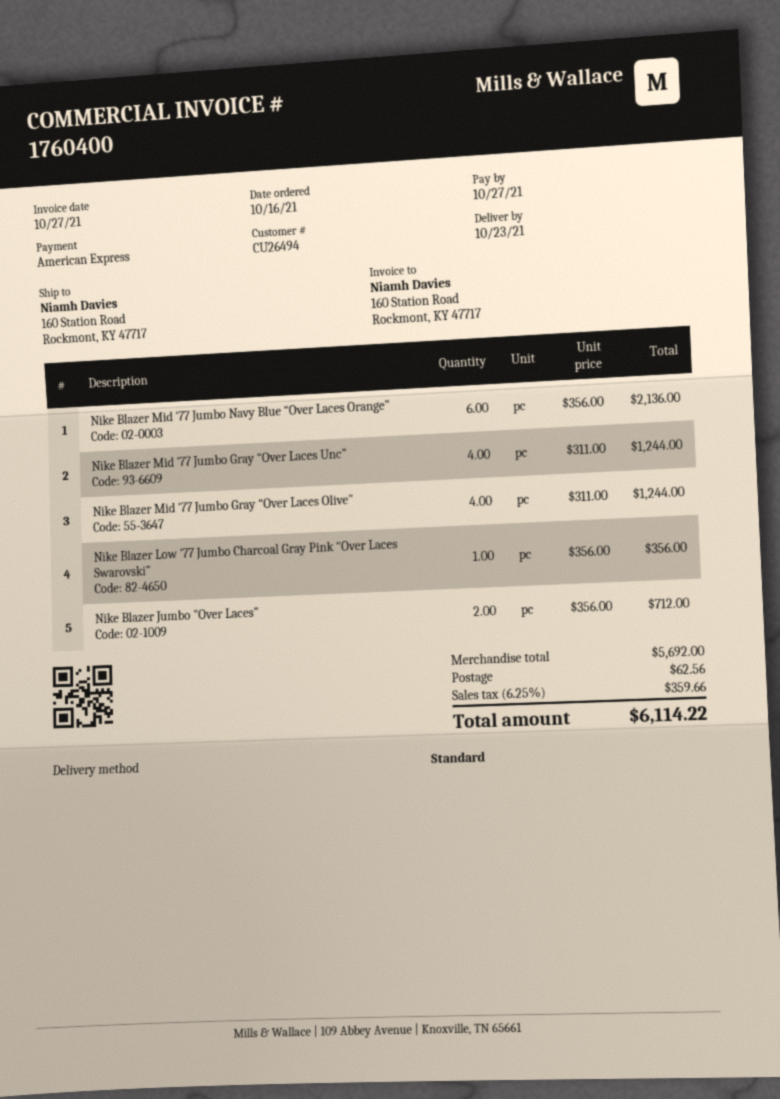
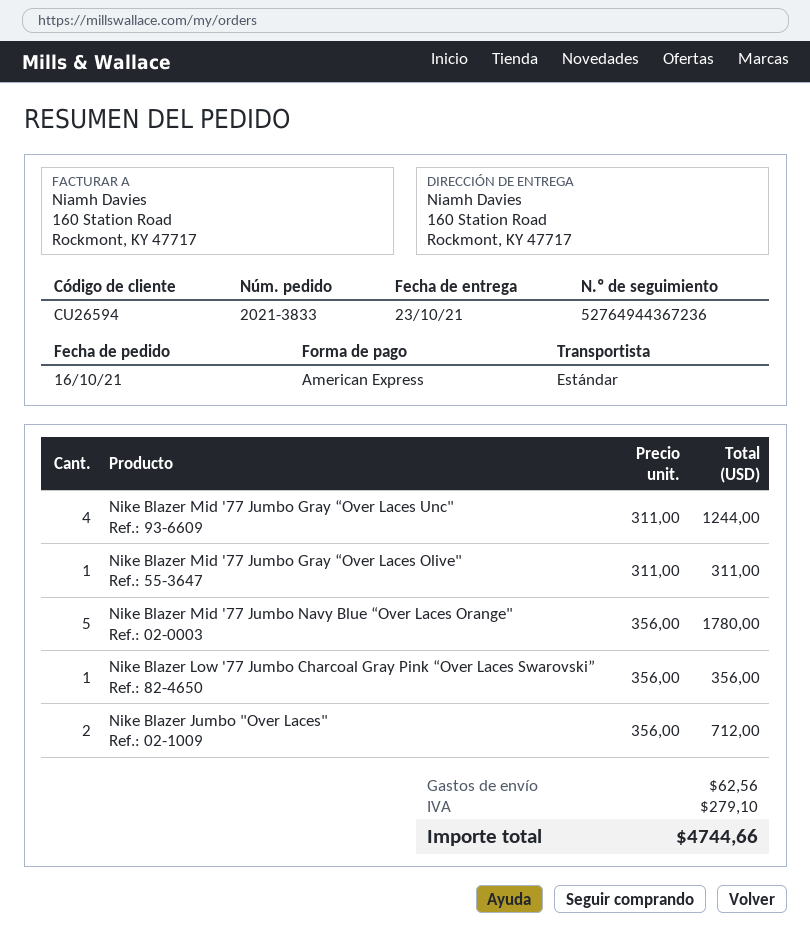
customer number: CU26494 -> CU26594
Nike Blazer Mid '77 Jumbo Navy Blue “Over Laces Orange": 6 x 356.00 = 2136.00 -> 5 x 356.00 = 1780.00
Nike Blazer Mid '77 Jumbo Gray “Over Laces Olive": 4 x 311.00 = 1244.00 -> 1 x 311.00 = 311.00
tax: 359.66 -> 279.10
total: 6114.22 -> 4744.66

